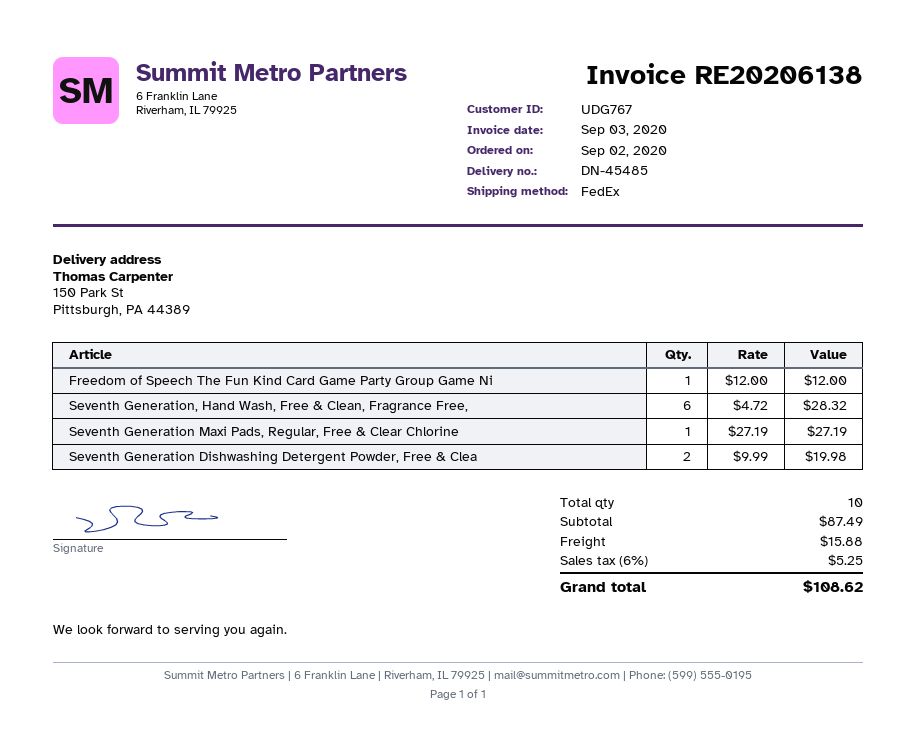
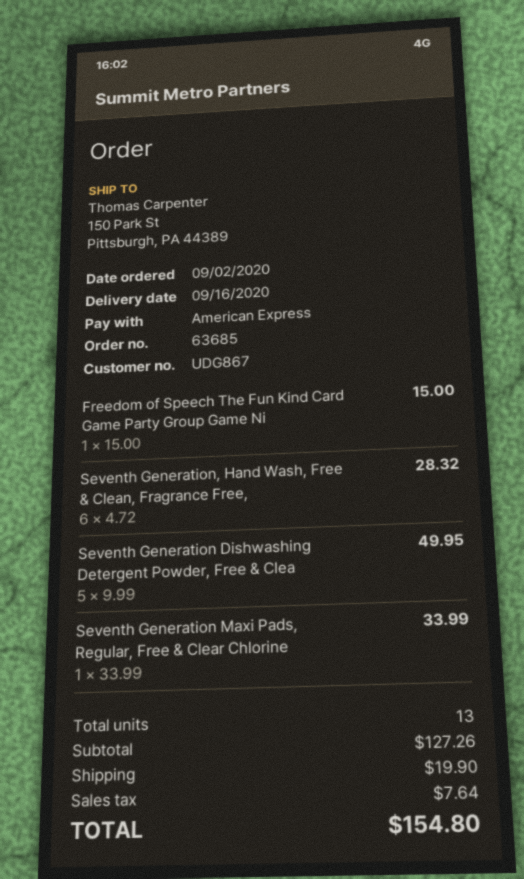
customer number: UDG767 -> UDG867
Freedom of Speech The Fun Kind Card Game Party Group Game Ni: 1 x 12.00 = 12.00 -> 1 x 15.00 = 15.00
Seventh Generation Maxi Pads, Regular, Free & Clear Chlorine: 1 x 27.19 = 27.19 -> 1 x 33.99 = 33.99
Seventh Generation Dishwashing Detergent Powder, Free & Clea: 2 x 9.99 = 19.98 -> 5 x 9.99 = 49.95
total quantity: 10 -> 13
subtotal: 87.49 -> 127.26
shipping: 15.88 -> 19.90
tax: 5.25 -> 7.64
total: 108.62 -> 154.80

